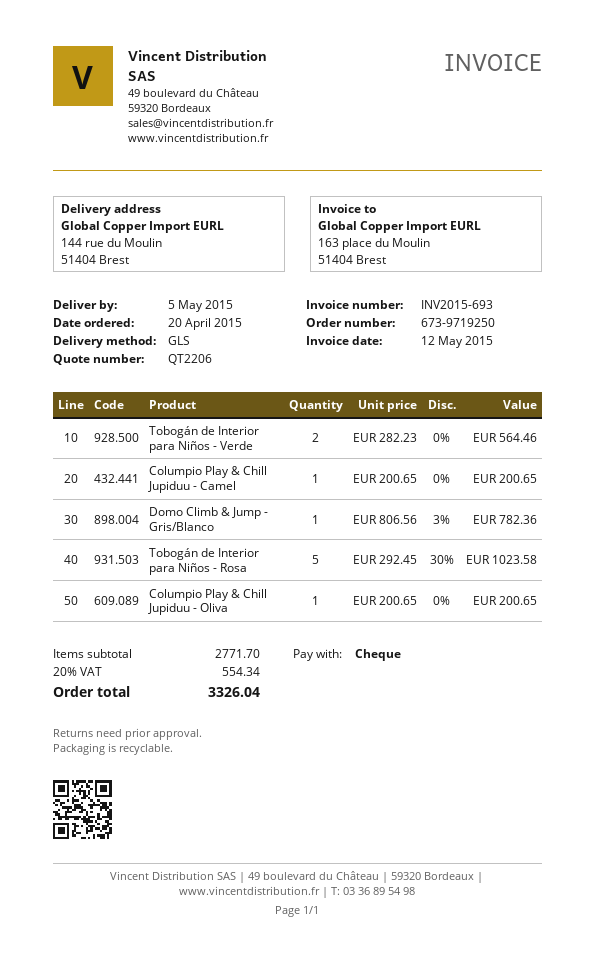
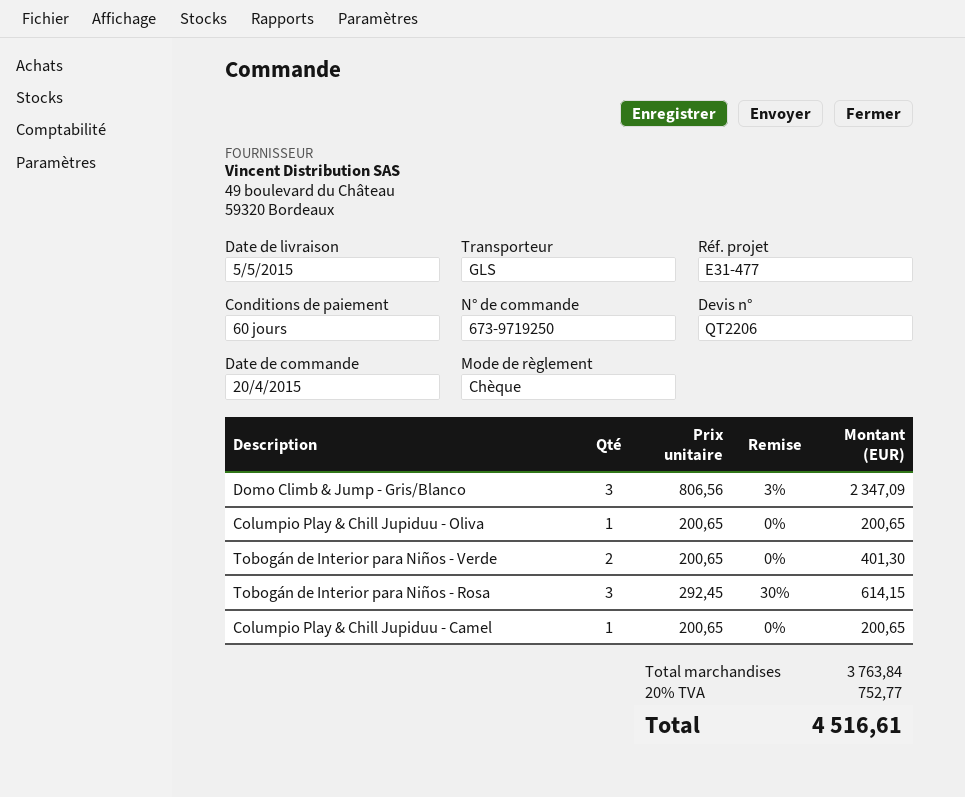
Tobogán de Interior para Niños - Verde: 2 x 282.23 = 564.46 -> 2 x 200.65 = 401.30
Domo Climb & Jump - Gris/Blanco: 1 x 806.56 - 3% = 782.36 -> 3 x 806.56 - 3% = 2347.09
Tobogán de Interior para Niños - Rosa: 5 x 292.45 - 30% = 1023.58 -> 3 x 292.45 - 30% = 614.15
subtotal: 2771.70 -> 3763.84
tax: 20% = 554.34 -> 20% = 752.77
total: 3326.04 -> 4516.61

